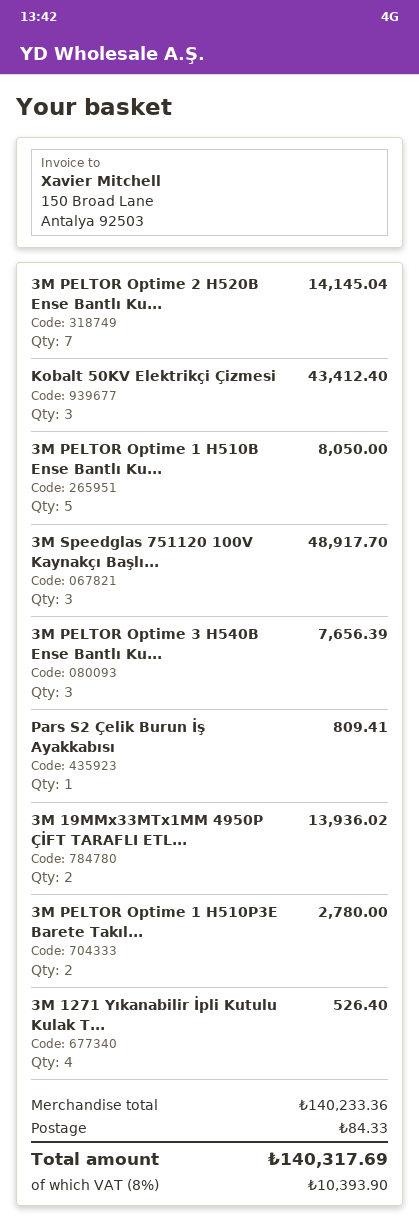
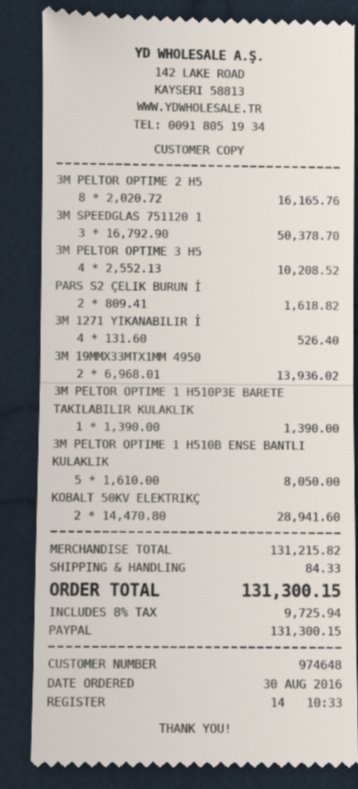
3M PELTOR Optime 2 H520B Ense Bantlı Ku...: 7 for 14145.04 -> 8 for 16165.76
Kobalt 50KV Elektrikçi Çizmesi: 3 for 43412.40 -> 2 for 28941.60
3M Speedglas 751120 100V Kaynakçı Başlı...: 3 for 48917.70 -> 3 for 50378.70
3M PELTOR Optime 3 H540B Ense Bantlı Ku...: 3 for 7656.39 -> 4 for 10208.52
Pars S2 Çelik Burun İş Ayakkabısı: 1 for 809.41 -> 2 for 1618.82
3M PELTOR Optime 1 H510P3E Barete Takıl...: 2 for 2780.00 -> 1 for 1390.00
subtotal: 140233.36 -> 131215.82
tax: 8% = 10393.90 -> 8% = 9725.94
total: 140317.69 -> 131300.15

